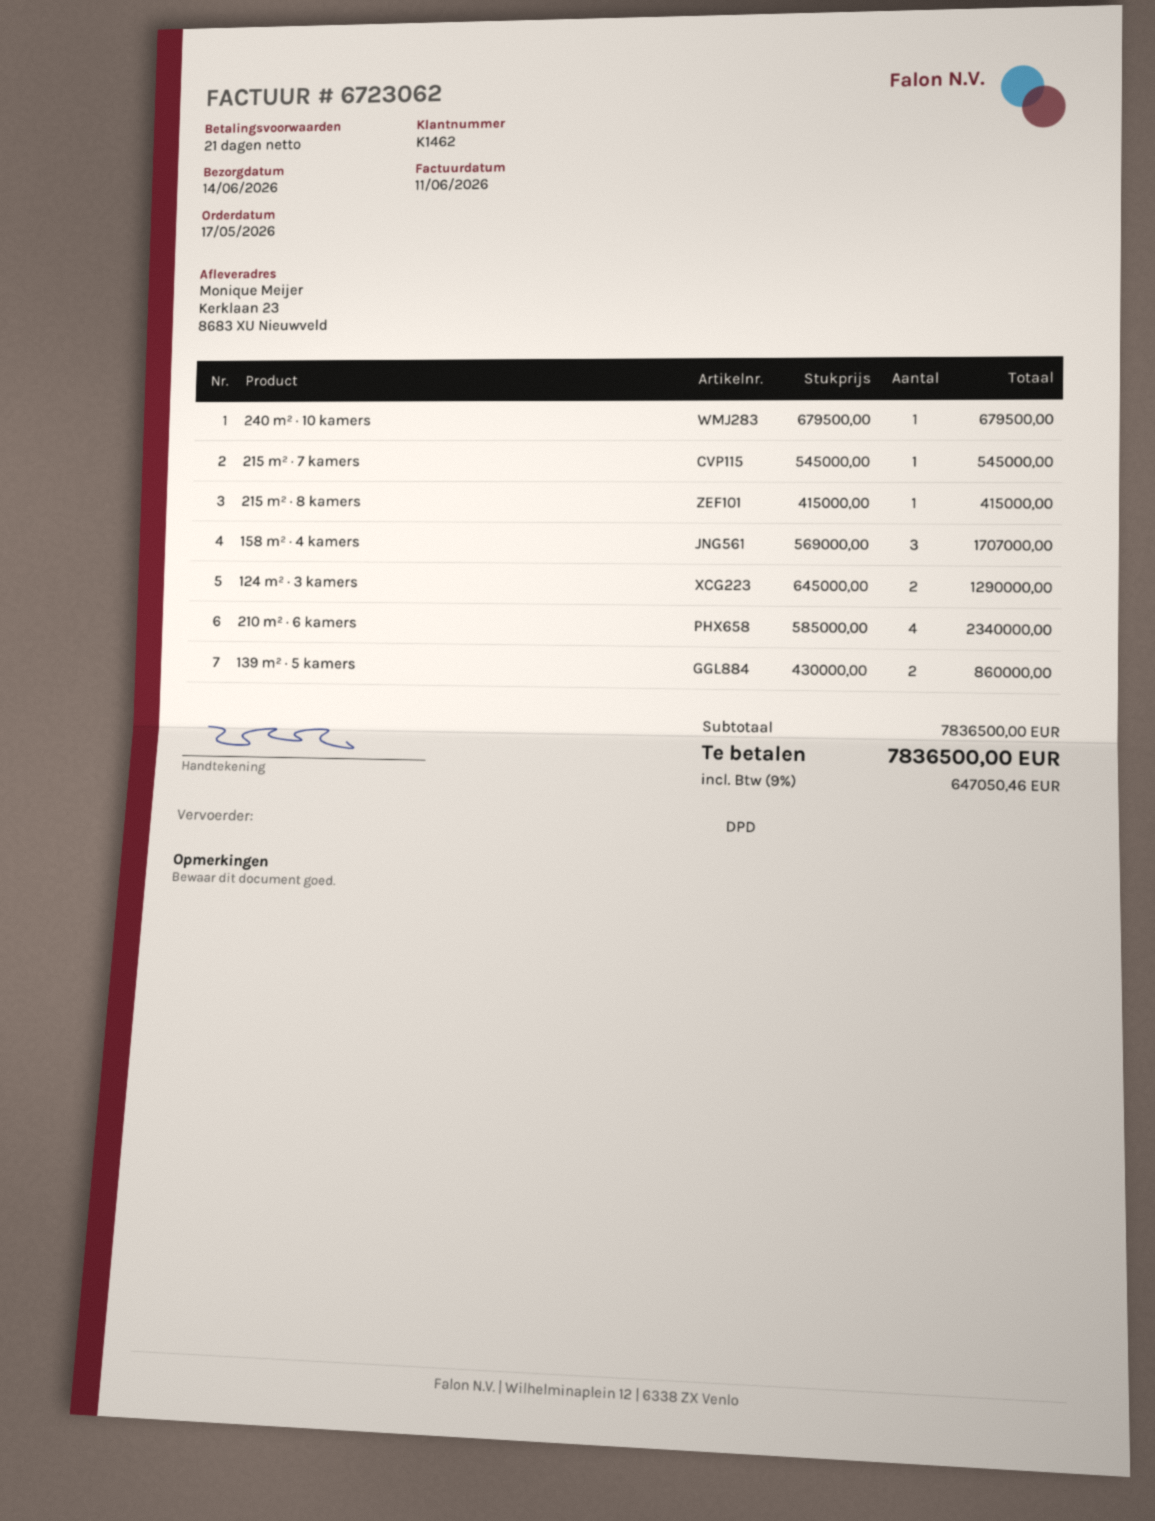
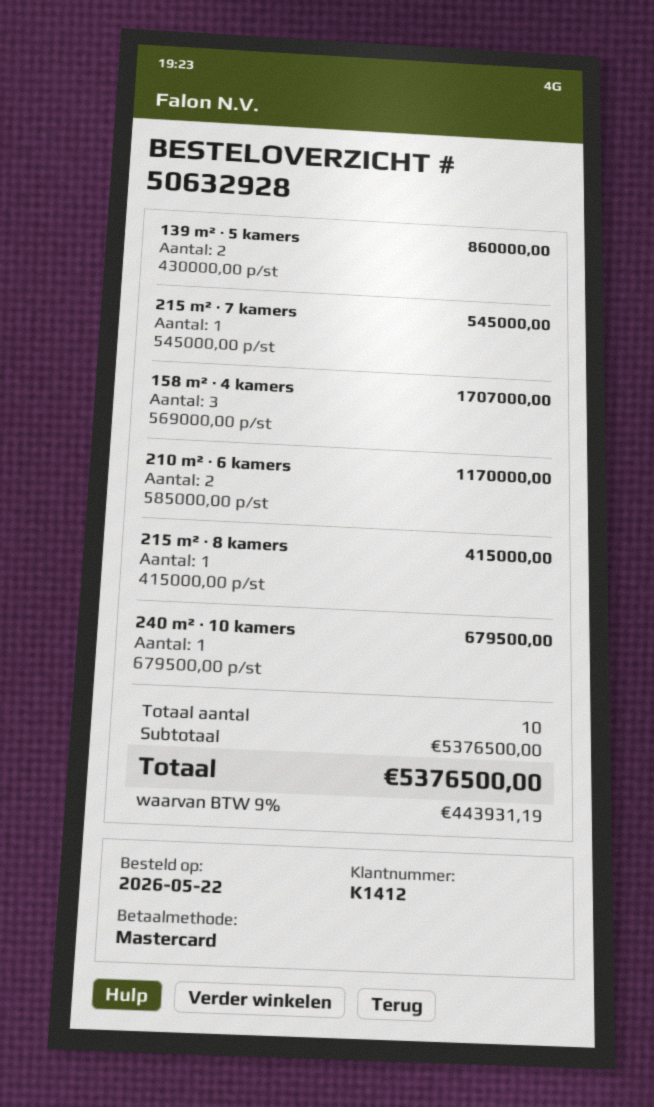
order date: 2026-05-17 -> 2026-05-22
customer number: K1462 -> K1412
124 m² · 3 kamers: 2 x 645000.00 = 1290000.00 -> none
210 m² · 6 kamers: 4 x 585000.00 = 2340000.00 -> 2 x 585000.00 = 1170000.00
subtotal: 7836500.00 -> 5376500.00
tax: 9% = 647050.46 -> 9% = 443931.19
total: 7836500.00 -> 5376500.00

